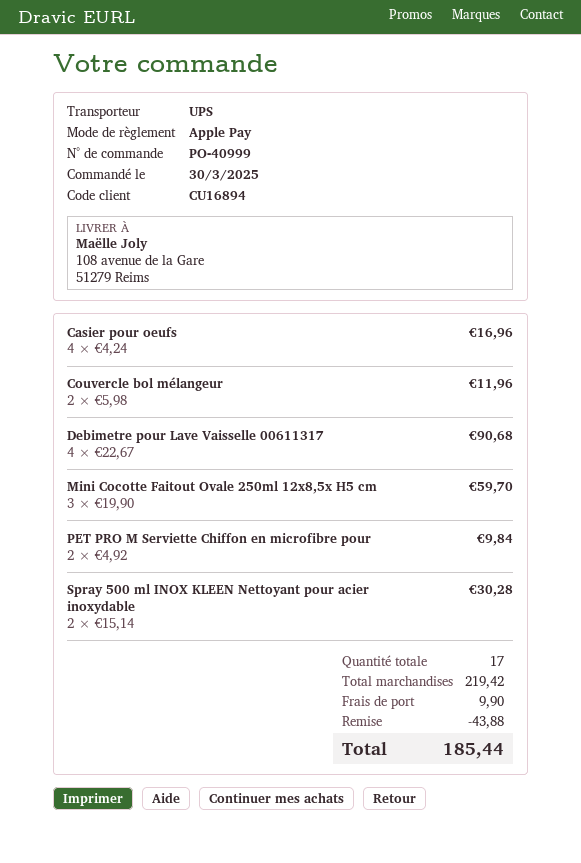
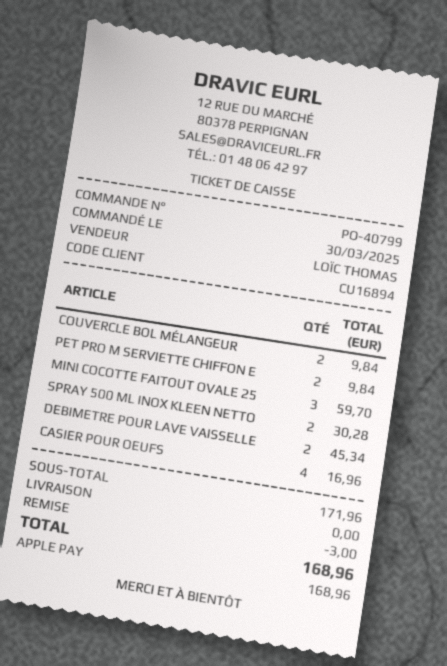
order number: PO-40999 -> PO-40799
Couvercle bol mélangeur: 2 for 11.96 -> 2 for 9.84
Debimetre pour Lave Vaisselle 00611317: 4 for 90.68 -> 2 for 45.34
subtotal: 219.42 -> 171.96
discount: 43.88 -> 3.00
shipping: 9.90 -> 0.00
total: 185.44 -> 168.96

